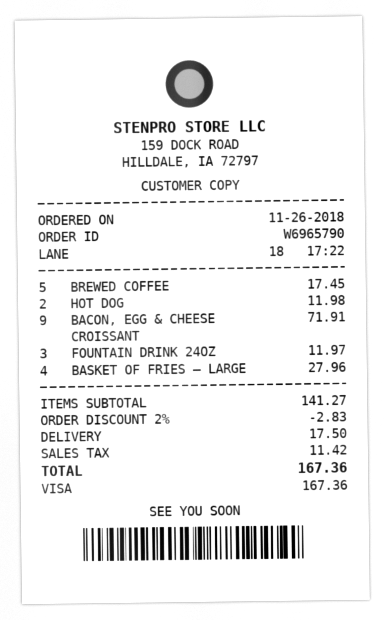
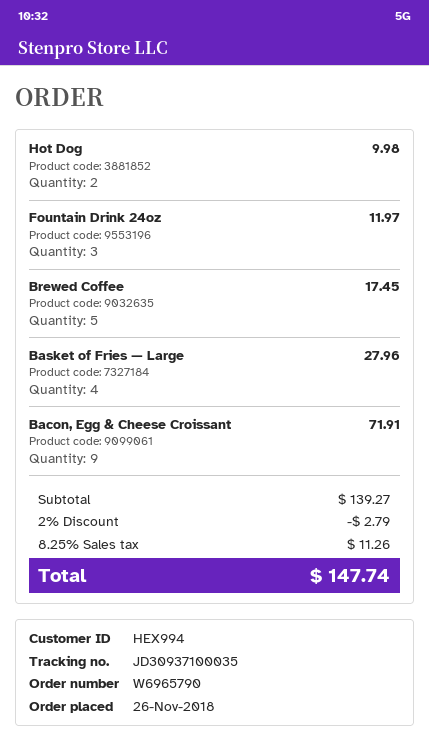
HOT DOG: 2 for 11.98 -> 2 for 9.98
subtotal: 141.27 -> 139.27
discount: 2% = 2.83 -> 2% = 2.79
shipping: 17.50 -> none
tax: 11.42 -> 11.26
total: 167.36 -> 147.74

